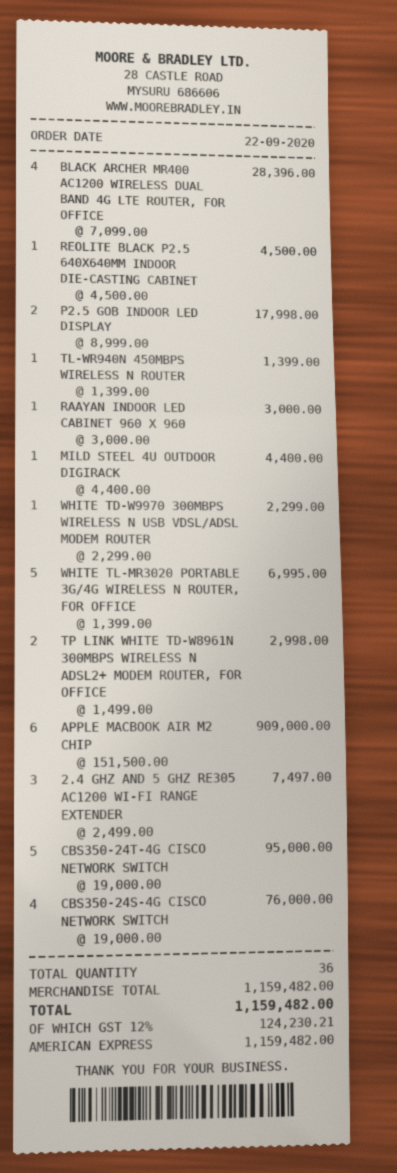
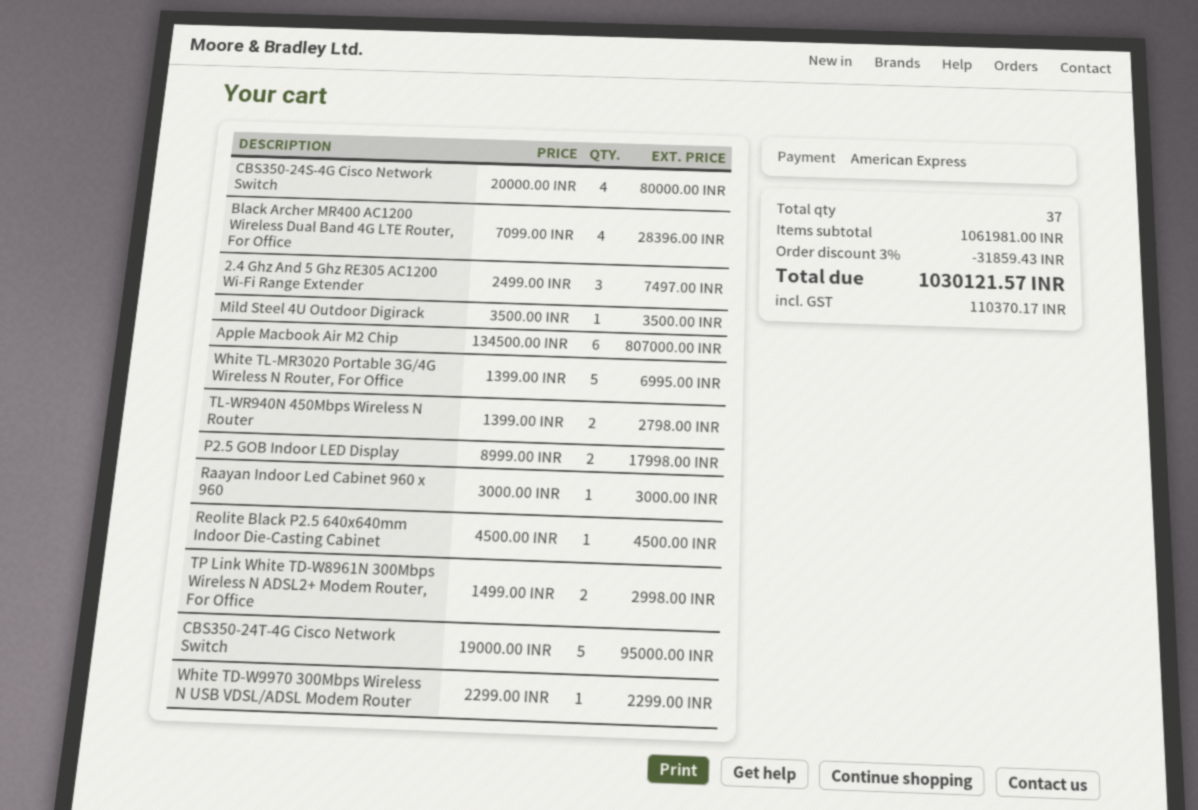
TL-WR940N 450MBPS WIRELESS N ROUTER: 1 x 1399.00 = 1399.00 -> 2 x 1399.00 = 2798.00
MILD STEEL 4U OUTDOOR DIGIRACK: 1 x 4400.00 = 4400.00 -> 1 x 3500.00 = 3500.00
APPLE MACBOOK AIR M2 CHIP: 6 x 151500.00 = 909000.00 -> 6 x 134500.00 = 807000.00
CBS350-24S-4G CISCO NETWORK SWITCH: 4 x 19000.00 = 76000.00 -> 4 x 20000.00 = 80000.00
total quantity: 36 -> 37
subtotal: 1159482.00 -> 1061981.00
discount: none -> 3% = 31859.43
tax: 124230.21 -> 110370.17
total: 1159482.00 -> 1030121.57

